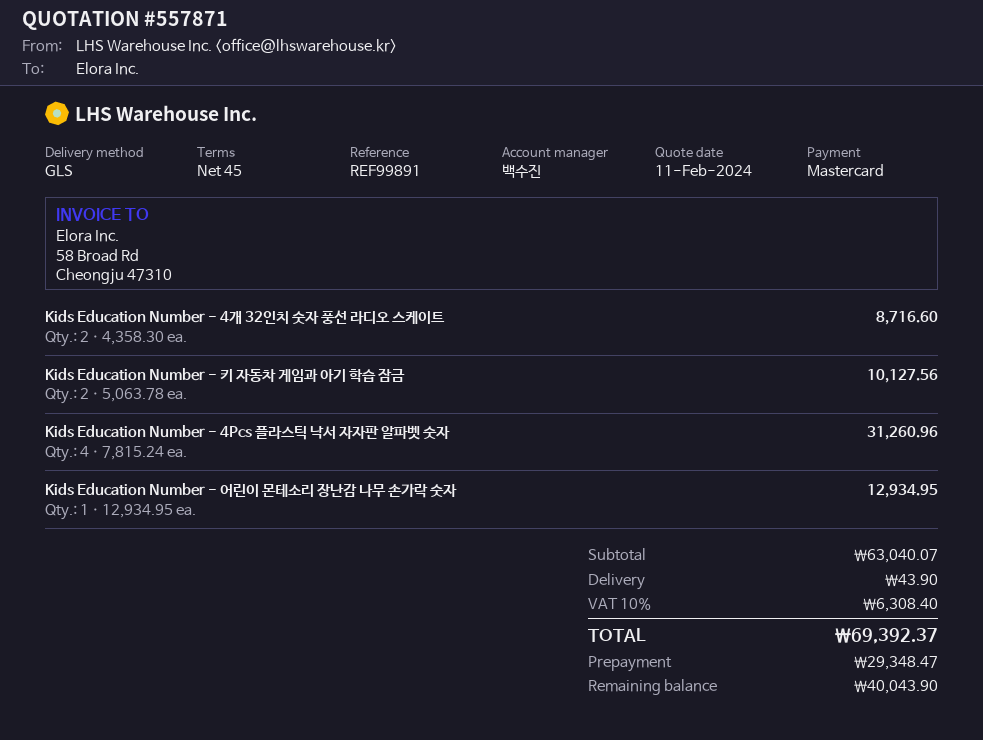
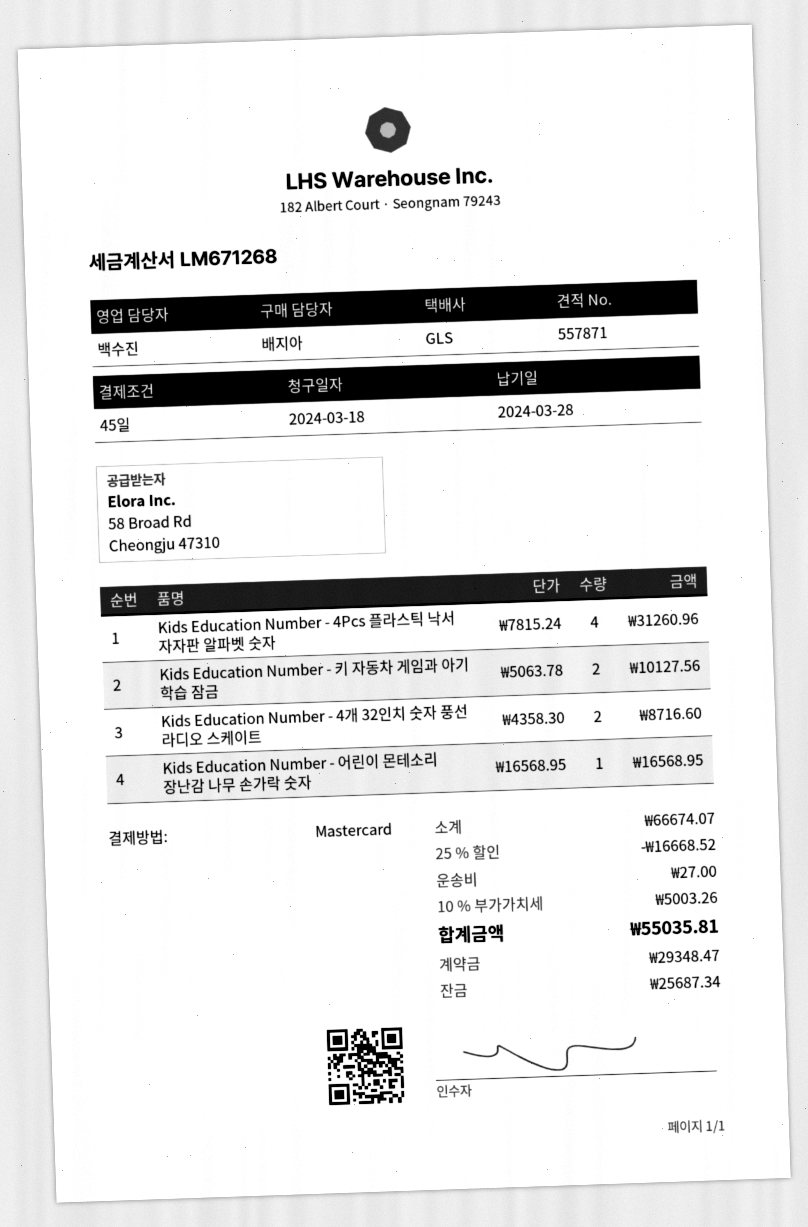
Kids Education Number - 어린이 몬테소리 장난감 나무 손가락 숫자: 1 x 12934.95 = 12934.95 -> 1 x 16568.95 = 16568.95
subtotal: 63040.07 -> 66674.07
discount: none -> 25% = 16668.52
shipping: 43.90 -> 27.00
tax: 10% = 6308.40 -> 10% = 5003.26
total: 69392.37 -> 55035.81
balance: 40043.90 -> 25687.34

